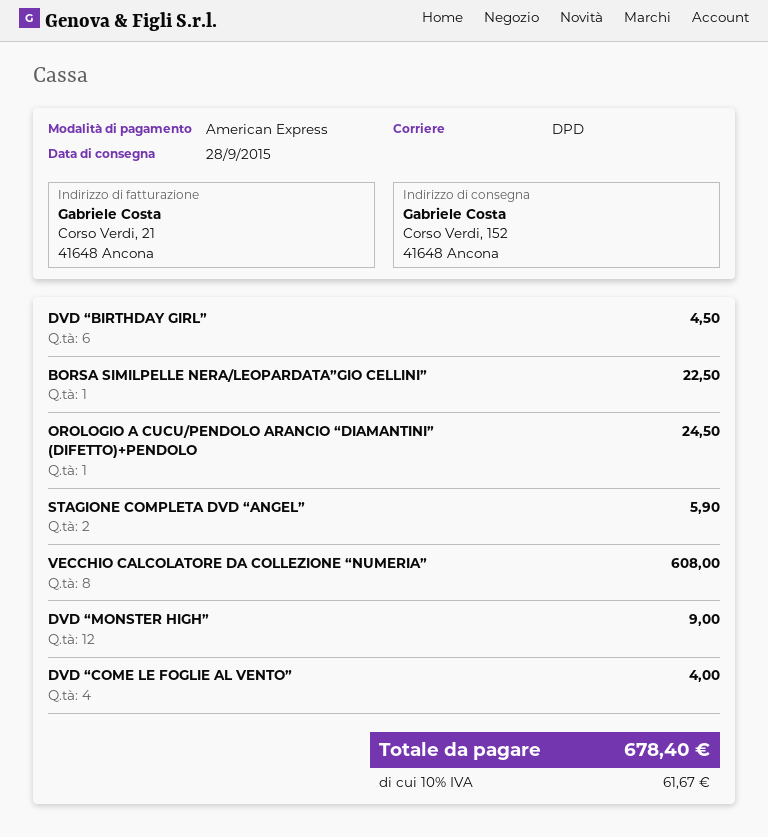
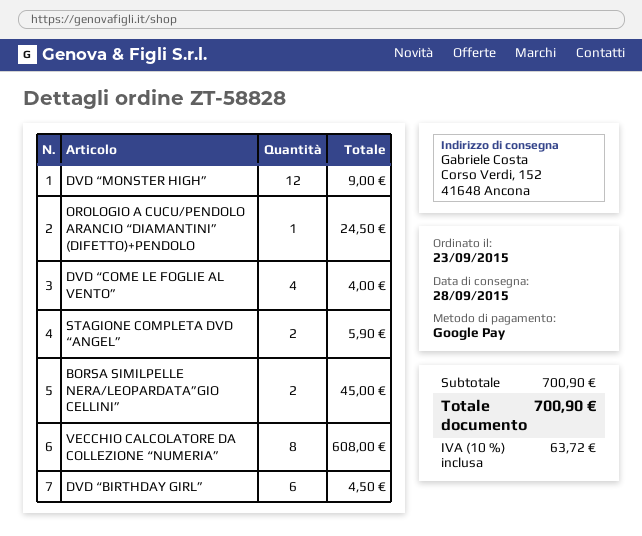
payment method: American Express -> Google Pay
BORSA SIMILPELLE NERA/LEOPARDATA”GIO CELLINI”: 1 for 22.50 -> 2 for 45.00
tax: 10% = 61.67 -> 10% = 63.72
total: 678.40 -> 700.90

